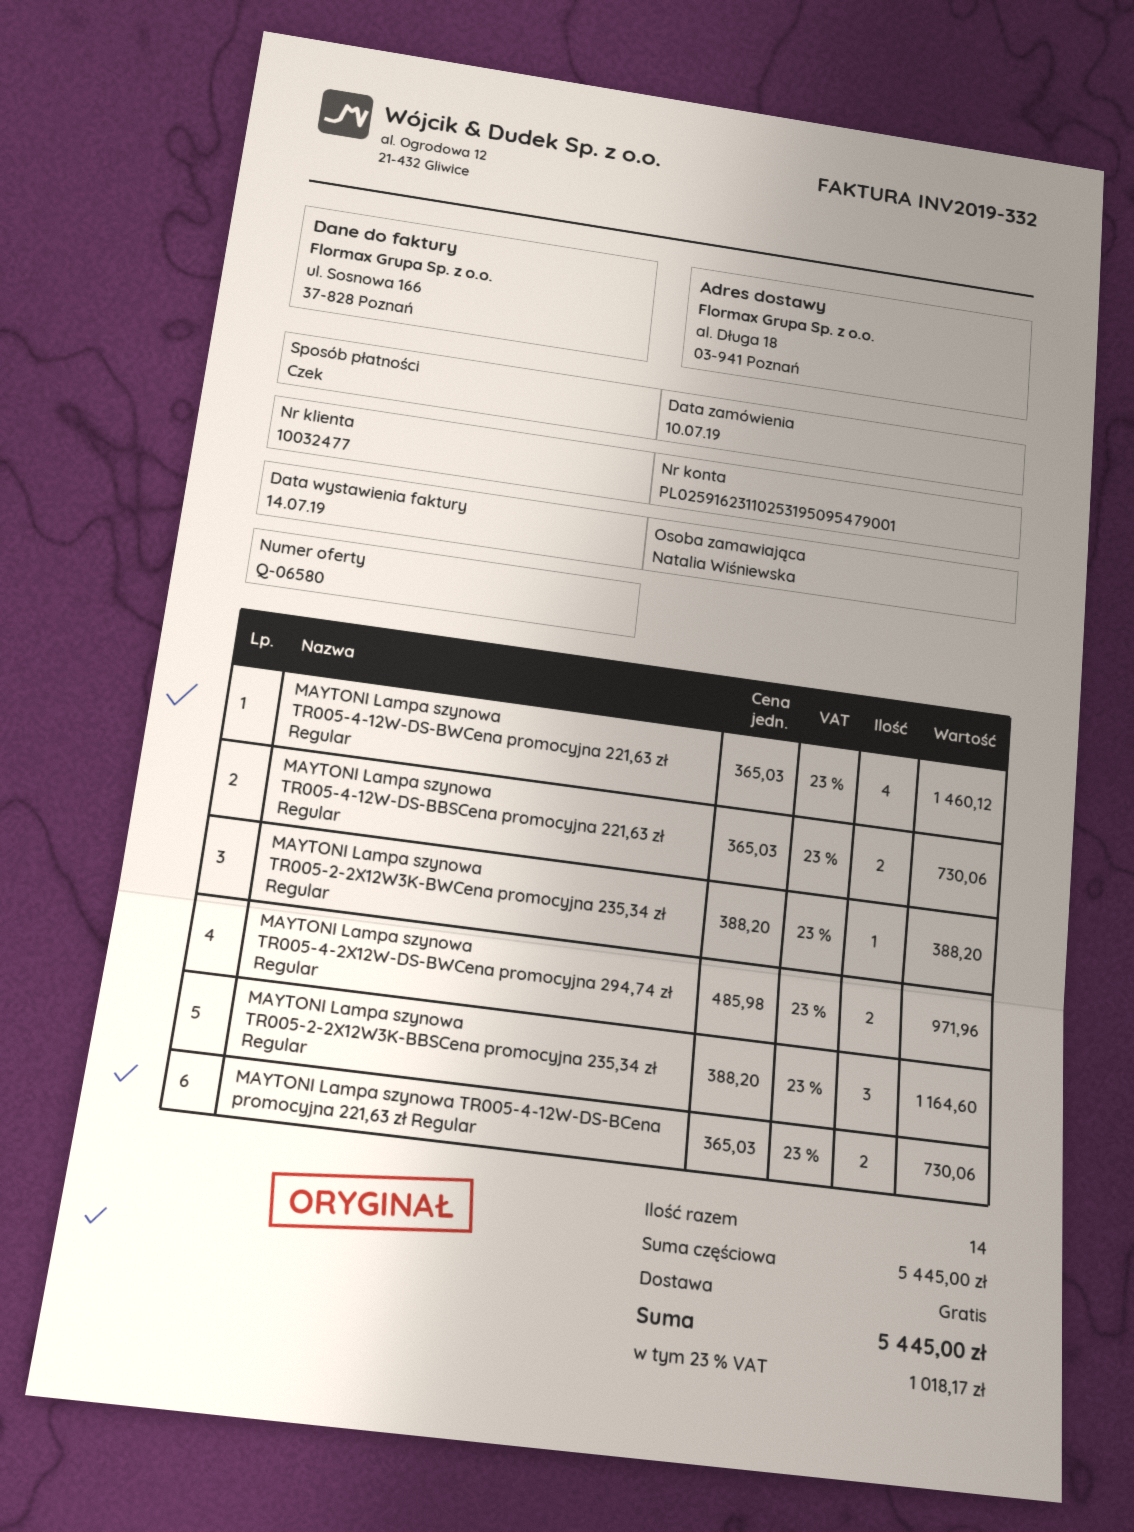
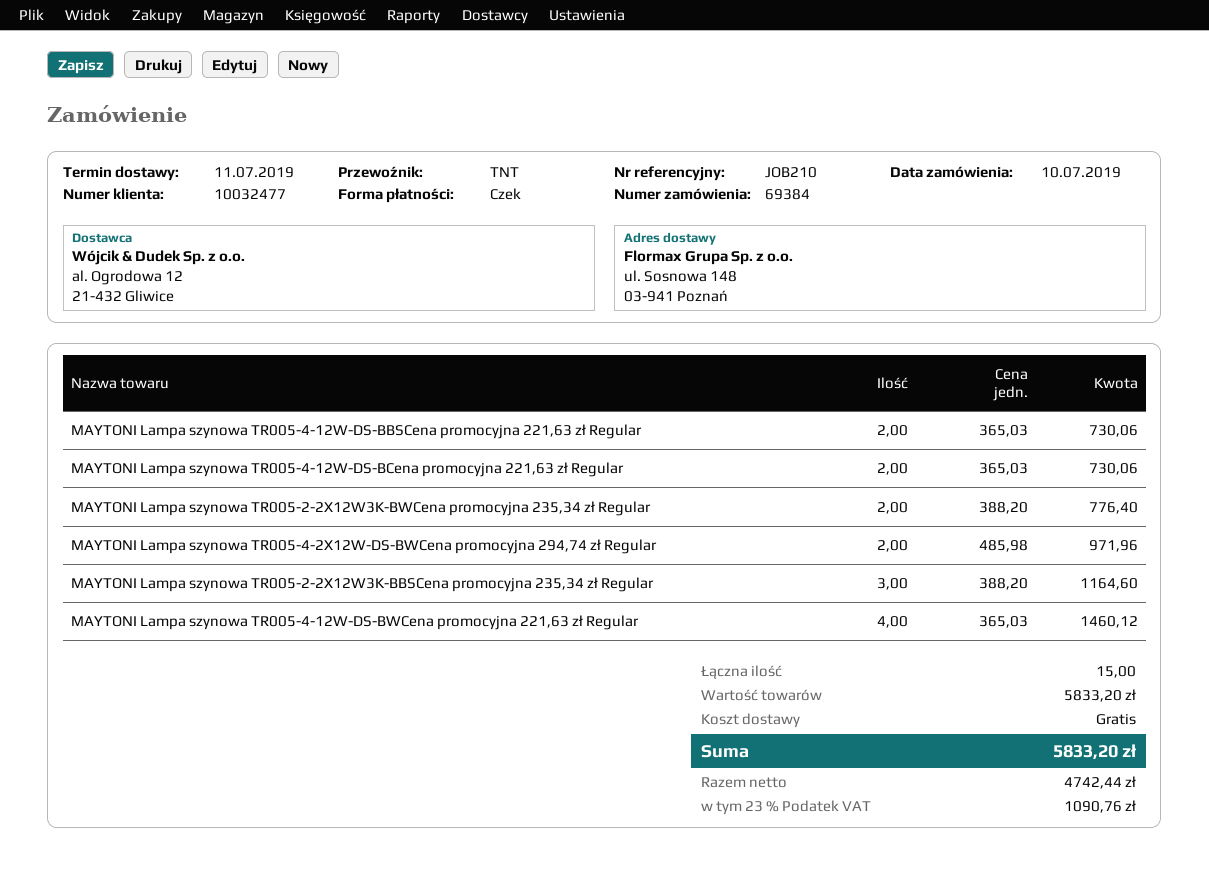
ship to: al. Długa 18, 03-941 Poznań -> ul. Sosnowa 148, 03-941 Poznań
MAYTONI Lampa szynowa TR005-2-2X12W3K-BWCena promocyjna 235,34 zł Regular: 1 x 388.20 = 388.20 -> 2 x 388.20 = 776.40
total quantity: 14 -> 15
subtotal: 5445.00 -> 5833.20
tax: 23% = 1018.17 -> 23% = 1090.76
total: 5445.00 -> 5833.20

